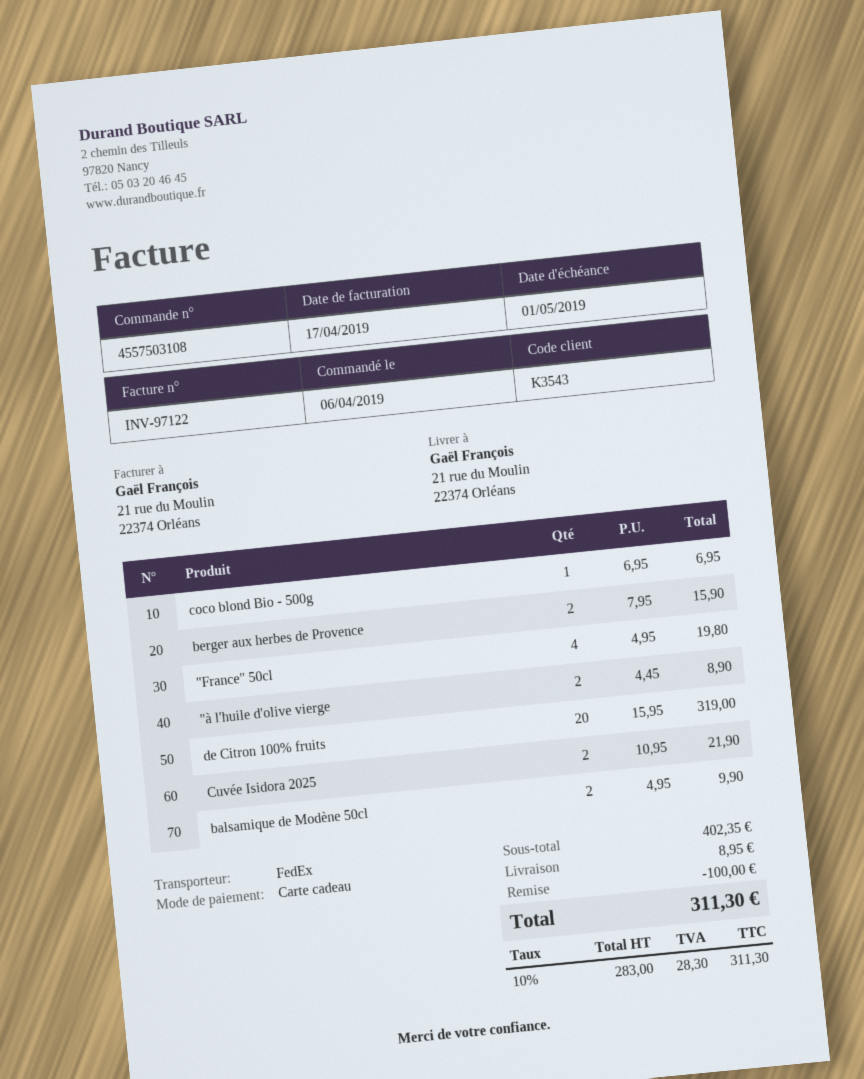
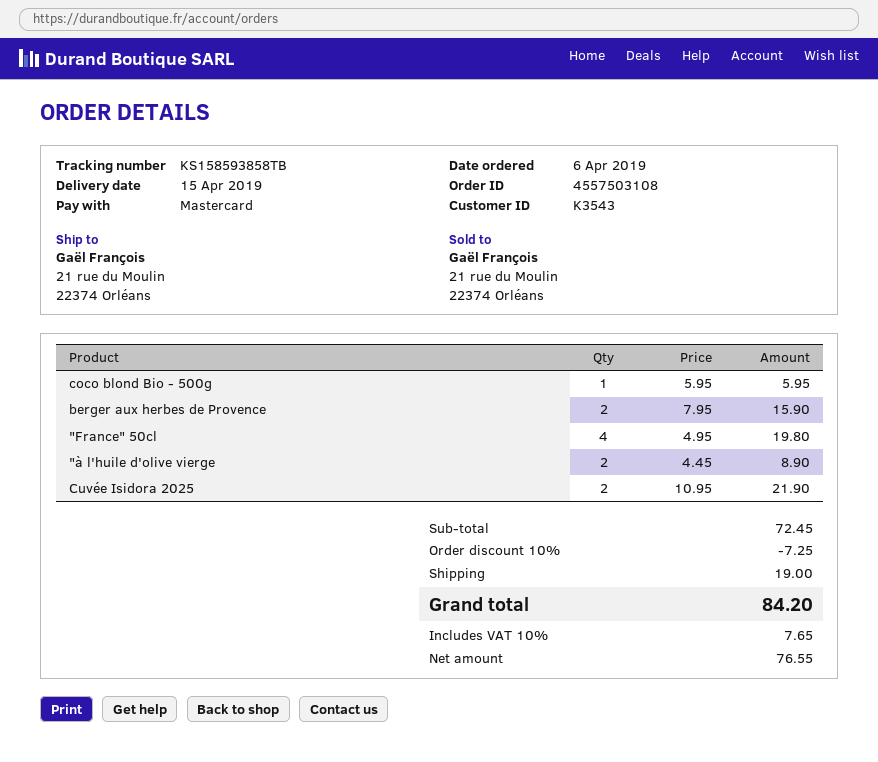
payment method: gift card -> Mastercard
coco blond Bio - 500g: 1 x 6.95 = 6.95 -> 1 x 5.95 = 5.95
de Citron 100% fruits: 20 x 15.95 = 319.00 -> none
balsamique de Modène 50cl: 2 x 4.95 = 9.90 -> none
subtotal: 402.35 -> 72.45
discount: 100.00 -> 7.25
shipping: 8.95 -> 19.00
net: 283.00 -> 76.55
tax: 10% = 28.30 -> 10% = 7.65
total: 311.30 -> 84.20

